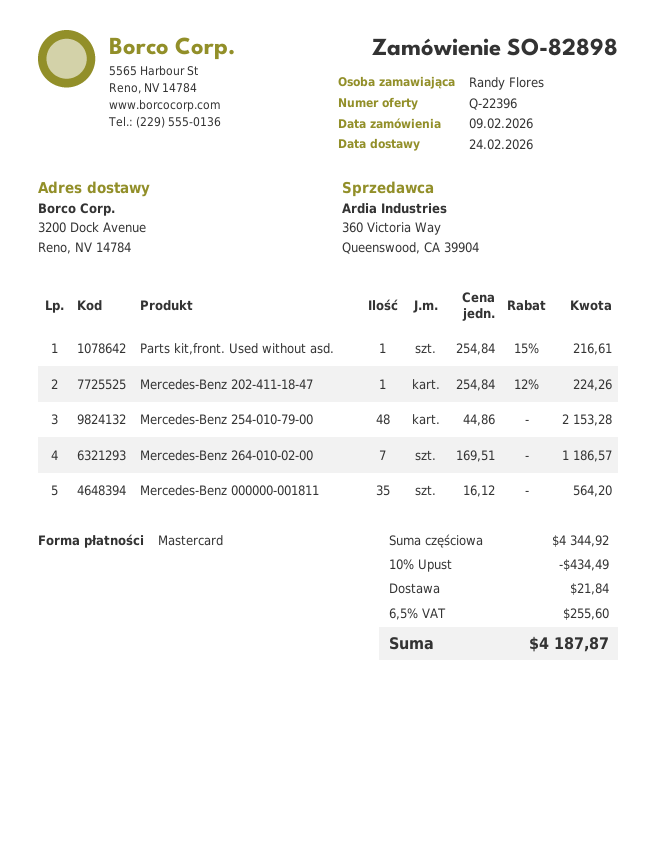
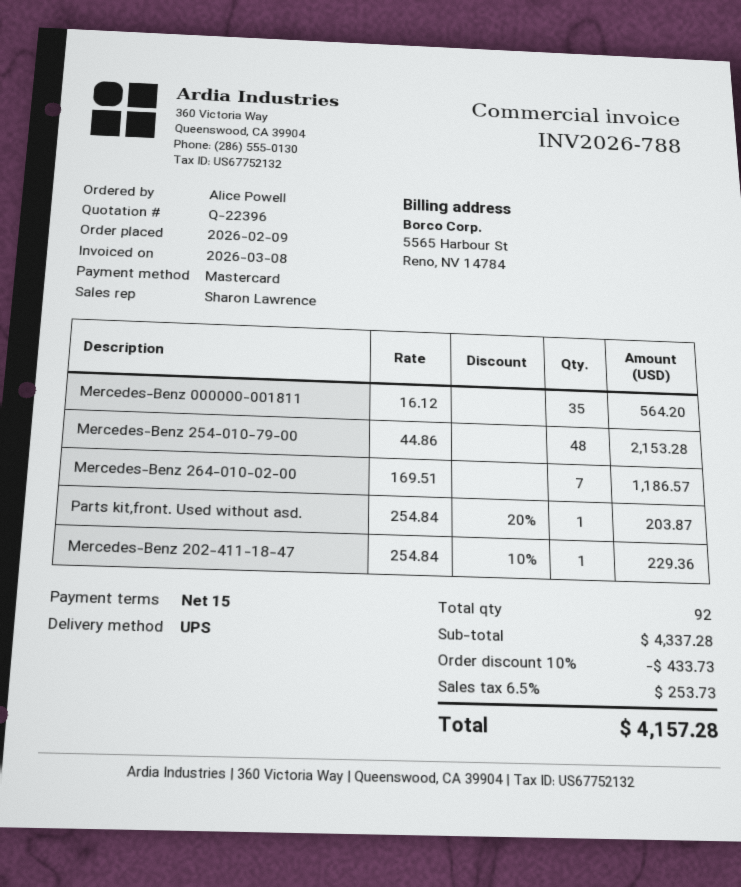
ordered by: Randy Flores -> Alice Powell
Parts kit,front. Used without asd.: 1 x 254.84 - 15% = 216.61 -> 1 x 254.84 - 20% = 203.87
Mercedes-Benz 202-411-18-47: 1 x 254.84 - 12% = 224.26 -> 1 x 254.84 - 10% = 229.36
subtotal: 4344.92 -> 4337.28
discount: 10% = 434.49 -> 10% = 433.73
shipping: 21.84 -> none
tax: 6.5% = 255.60 -> 6.5% = 253.73
total: 4187.87 -> 4157.28

